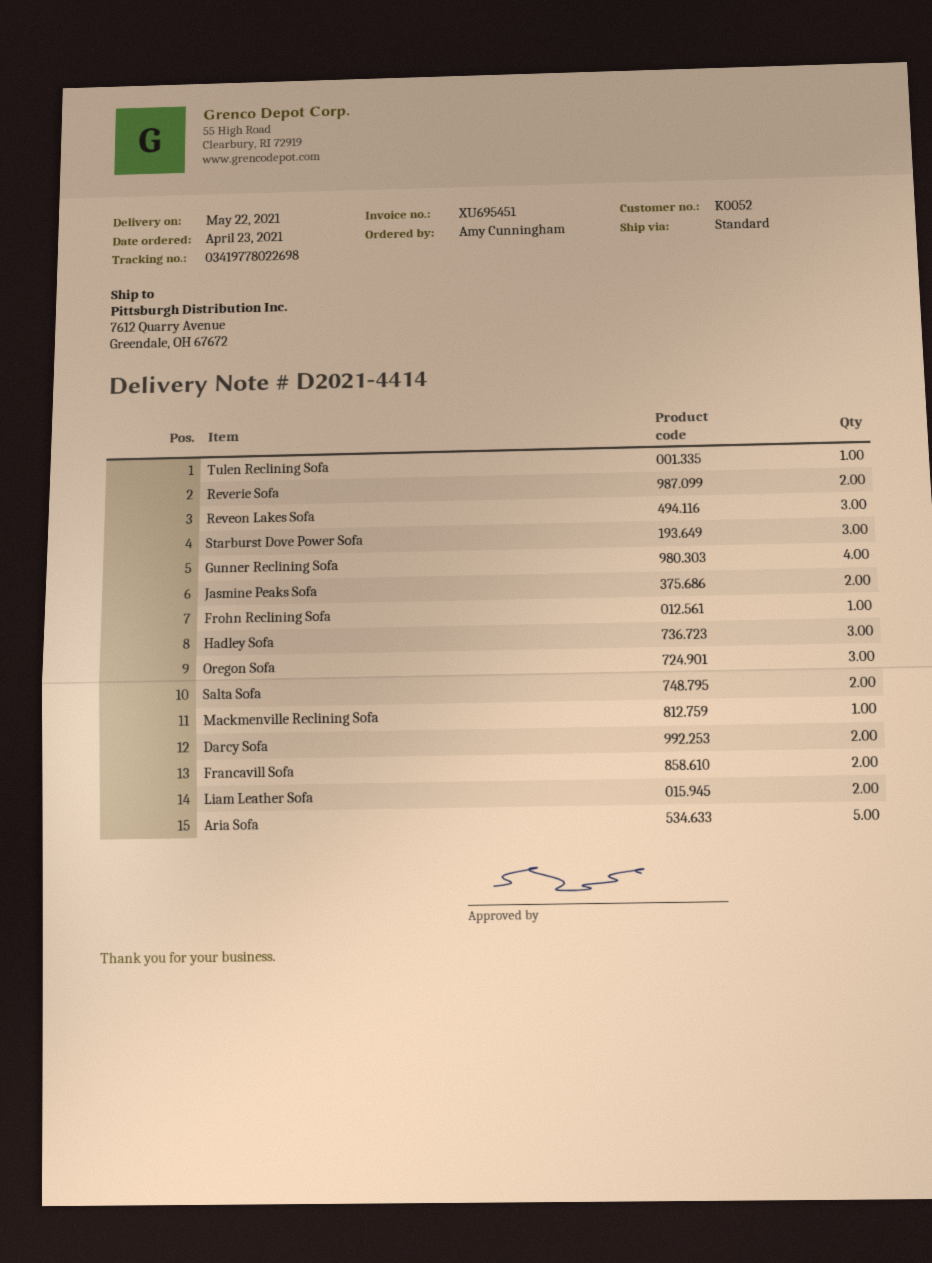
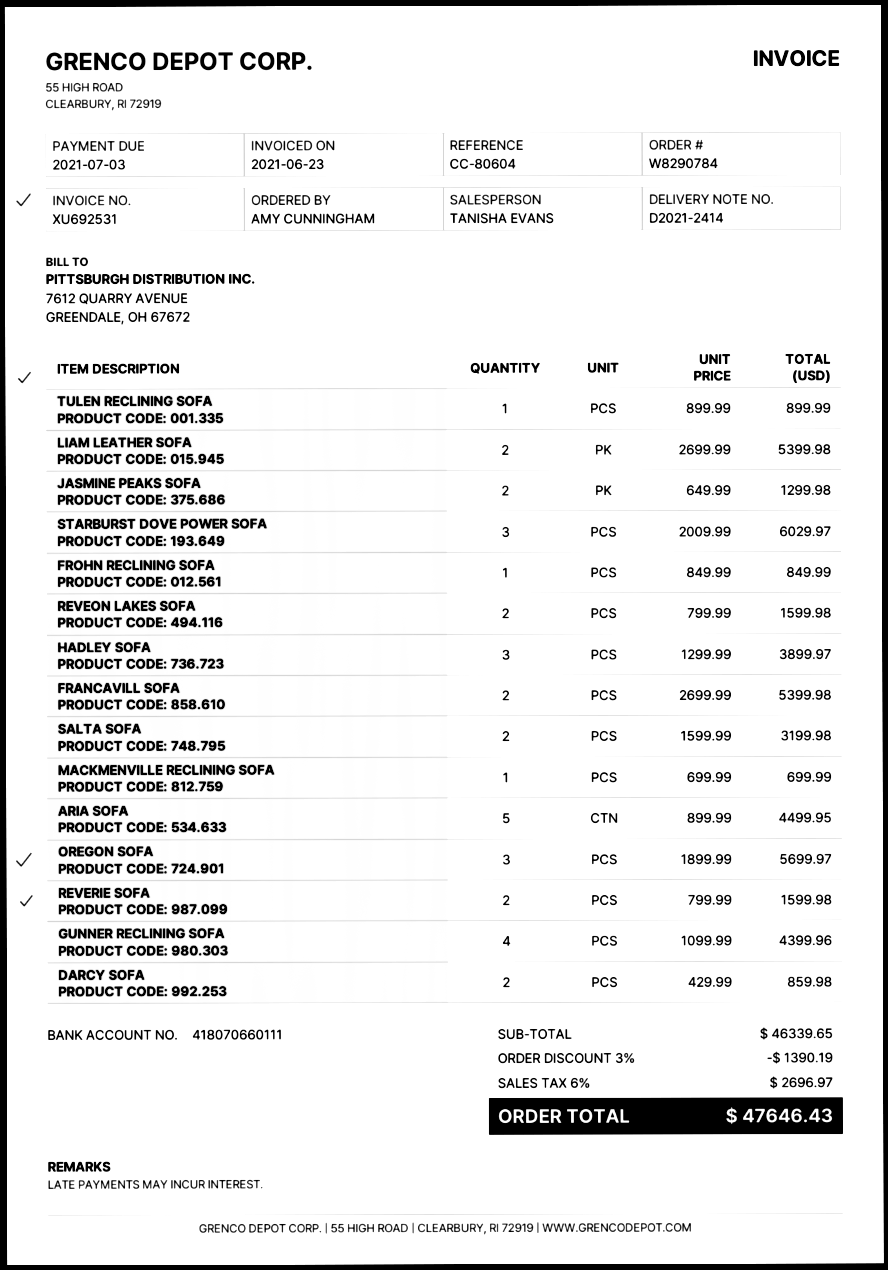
delivery note number: D2021-4414 -> D2021-2414
invoice number: XU695451 -> XU692531
Reveon Lakes Sofa: 3 -> 2

